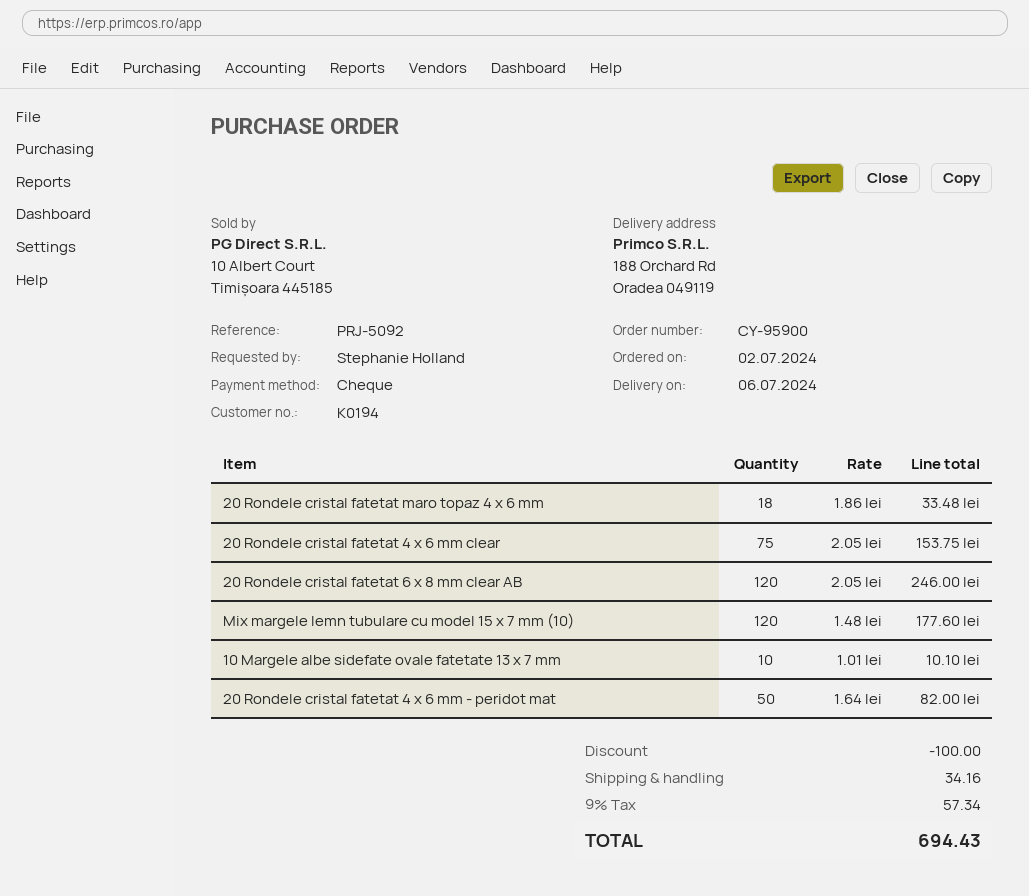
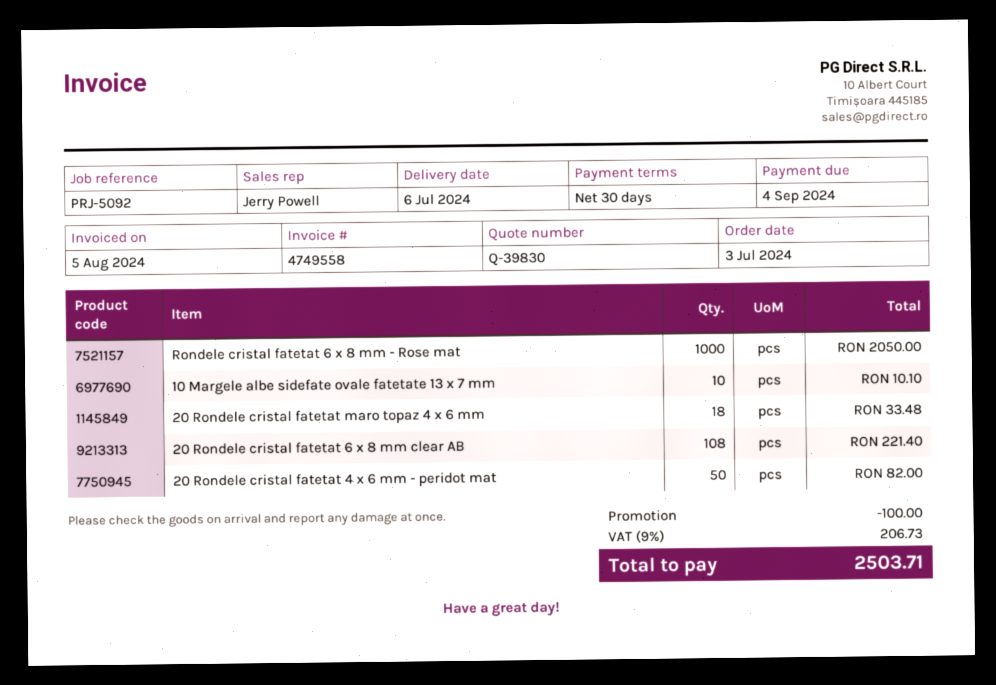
order date: 2024-07-02 -> 2024-07-03
20 Rondele cristal fatetat 4 x 6 mm clear: 75 for 153.75 -> none
20 Rondele cristal fatetat 6 x 8 mm clear AB: 120 for 246.00 -> 108 for 221.40
Mix margele lemn tubulare cu model 15 x 7 mm (10): 120 for 177.60 -> none
Rondele cristal fatetat 6 x 8 mm - Rose mat: none -> 1000 for 2050.00
shipping: 34.16 -> none
tax: 9% = 57.34 -> 9% = 206.73
total: 694.43 -> 2503.71

